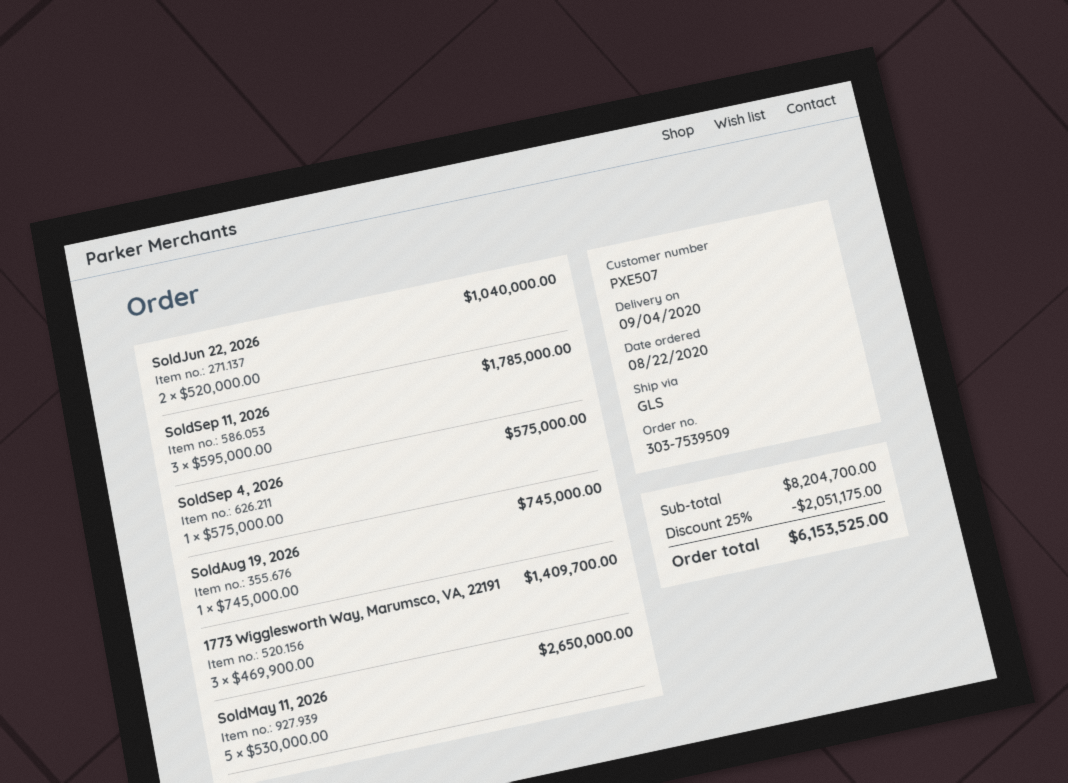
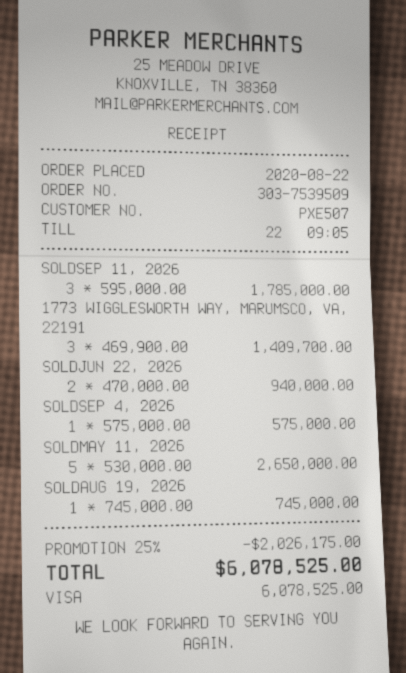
SoldJun 22, 2026: 2 x 520000.00 = 1040000.00 -> 2 x 470000.00 = 940000.00
discount: 25% = 2051175.00 -> 25% = 2026175.00
total: 6153525.00 -> 6078525.00

